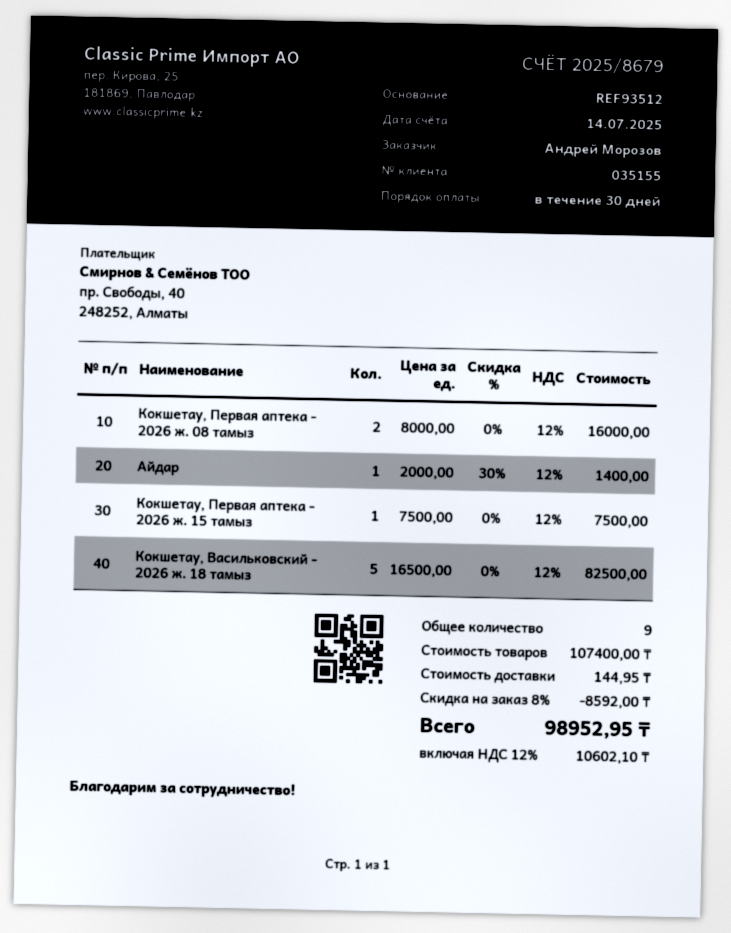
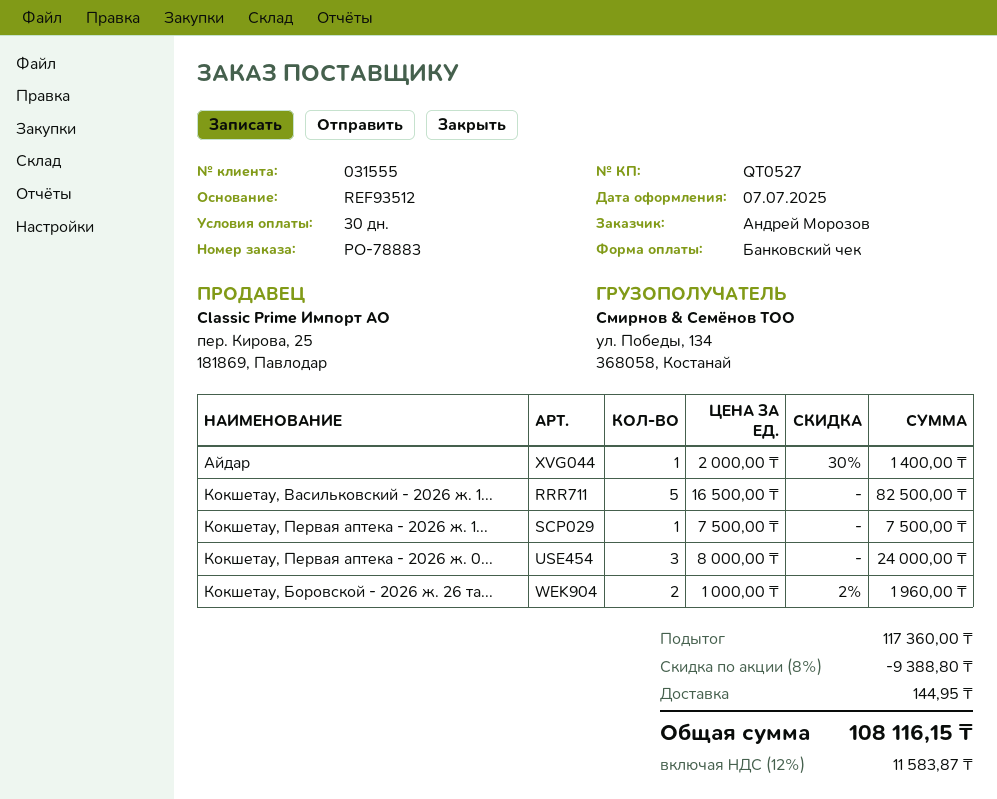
customer number: 035155 -> 031555
Кокшетау, Первая аптека - 2026 ж. 08 тамыз: 2 x 8000.00 = 16000.00 -> 3 x 8000.00 = 24000.00
Кокшетау, Боровской - 2026 ж. 26 та...: none -> 2 x 1000.00 - 2% = 1960.00
subtotal: 107400.00 -> 117360.00
discount: 8% = 8592.00 -> 8% = 9388.80
tax: 12% = 10602.10 -> 12% = 11583.87
total: 98952.95 -> 108116.15

